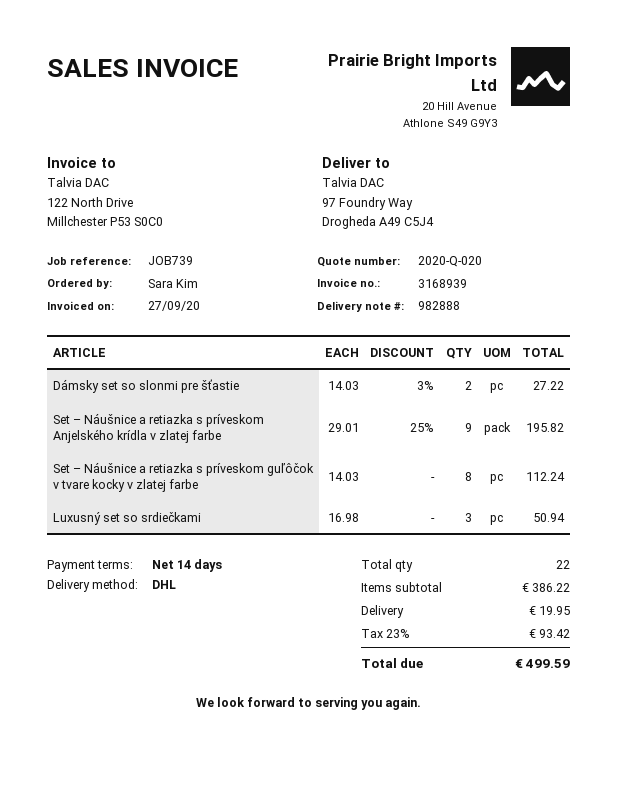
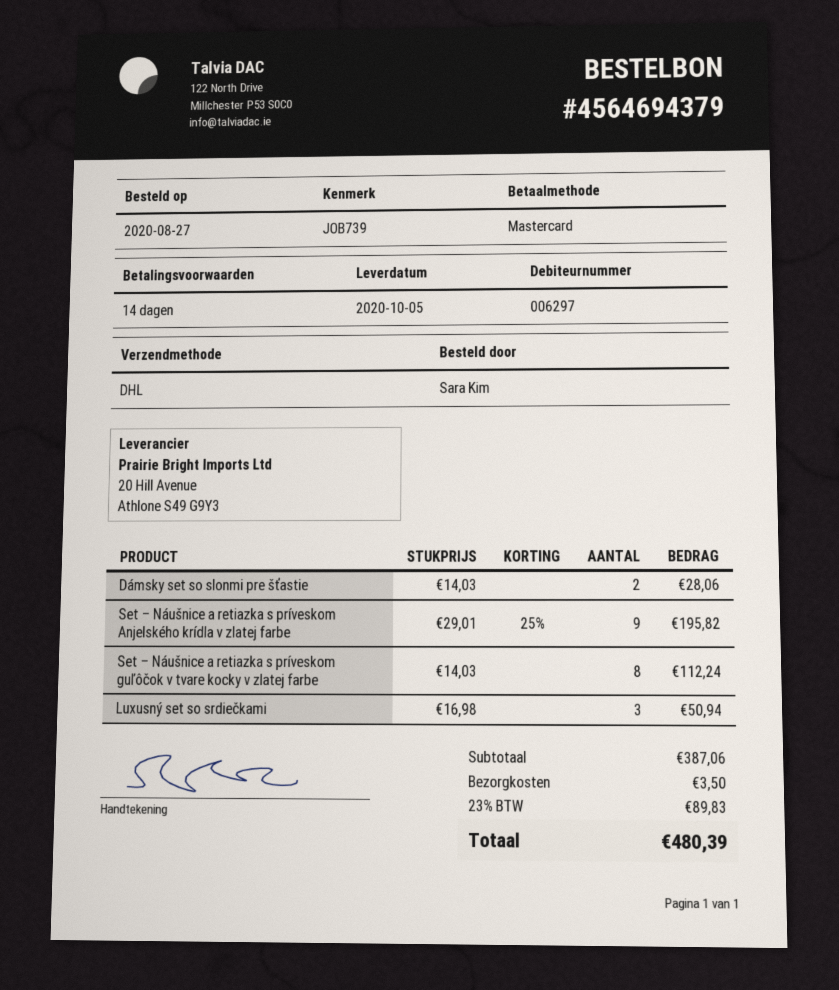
Dámsky set so slonmi pre šťastie: 2 x 14.03 - 3% = 27.22 -> 2 x 14.03 = 28.06
subtotal: 386.22 -> 387.06
shipping: 19.95 -> 3.50
tax: 23% = 93.42 -> 23% = 89.83
total: 499.59 -> 480.39

